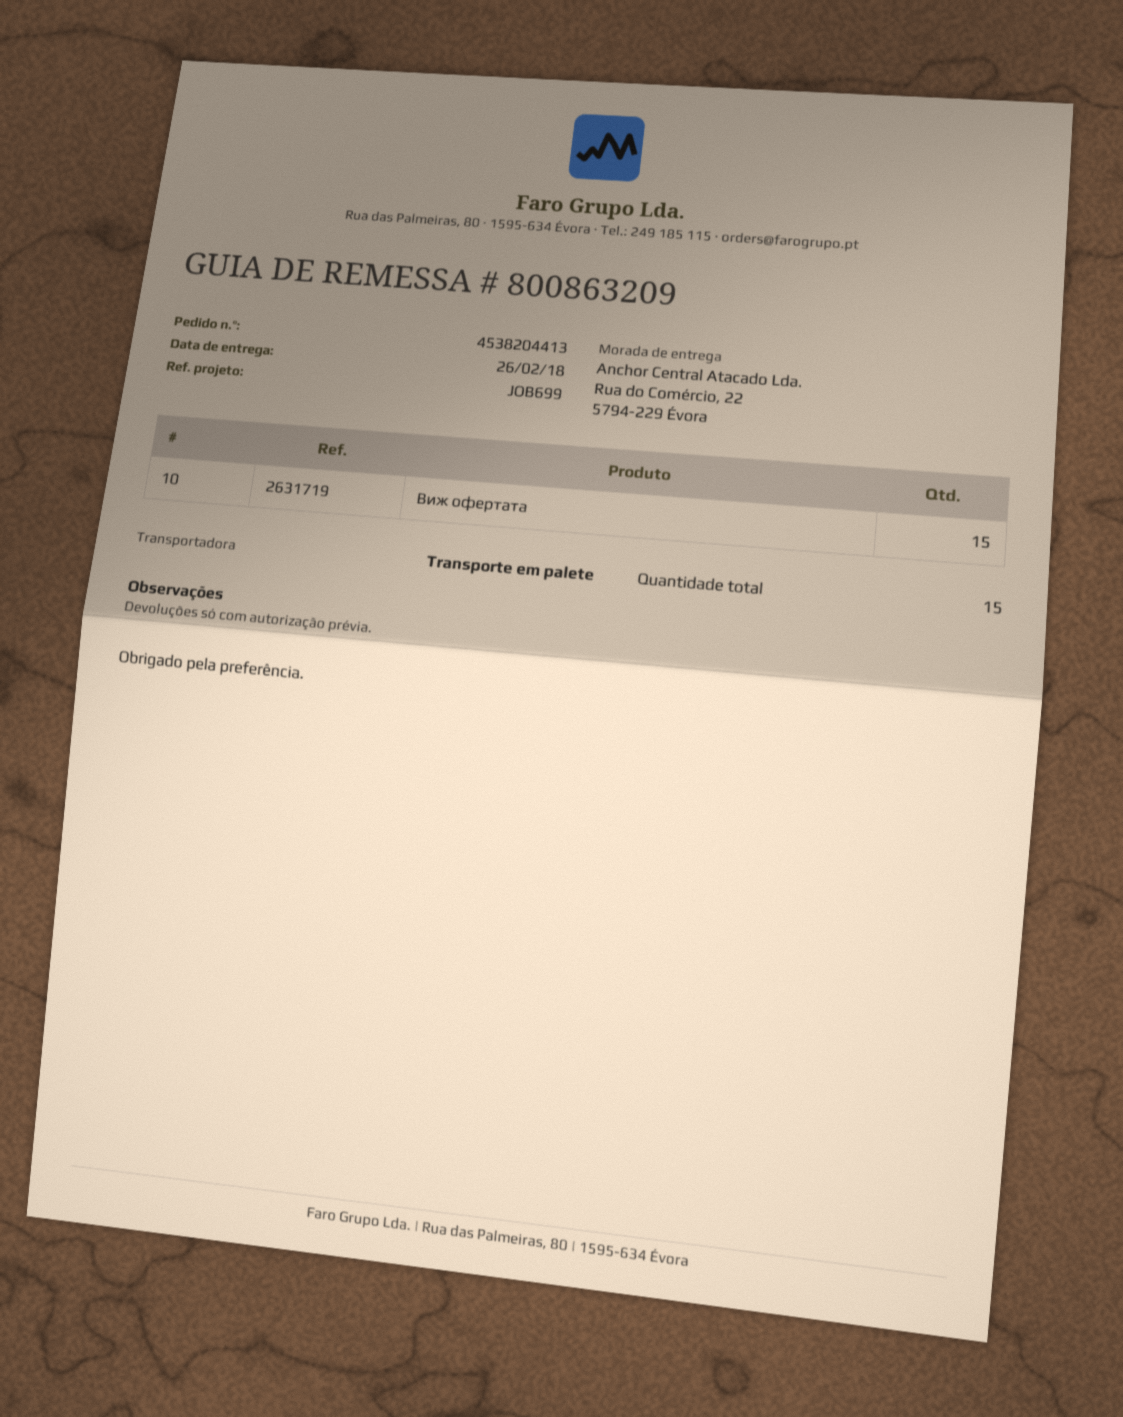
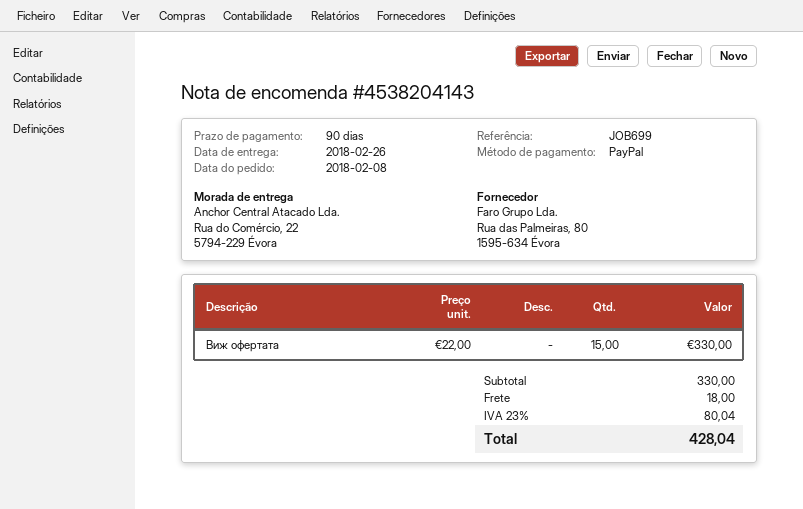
order number: 4538204413 -> 4538204143

